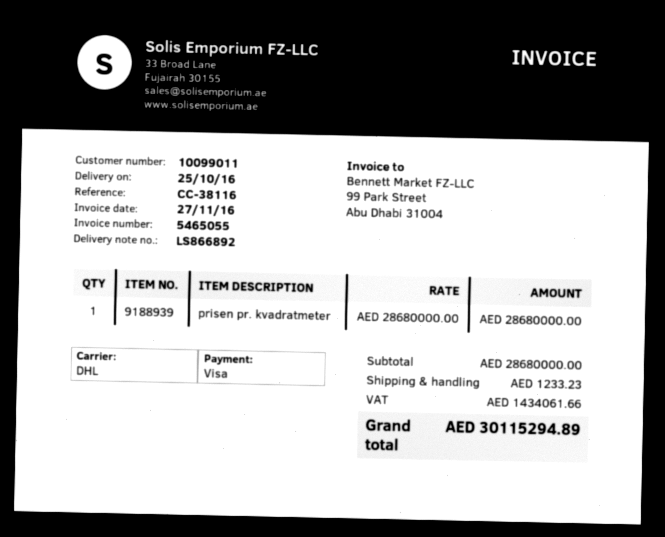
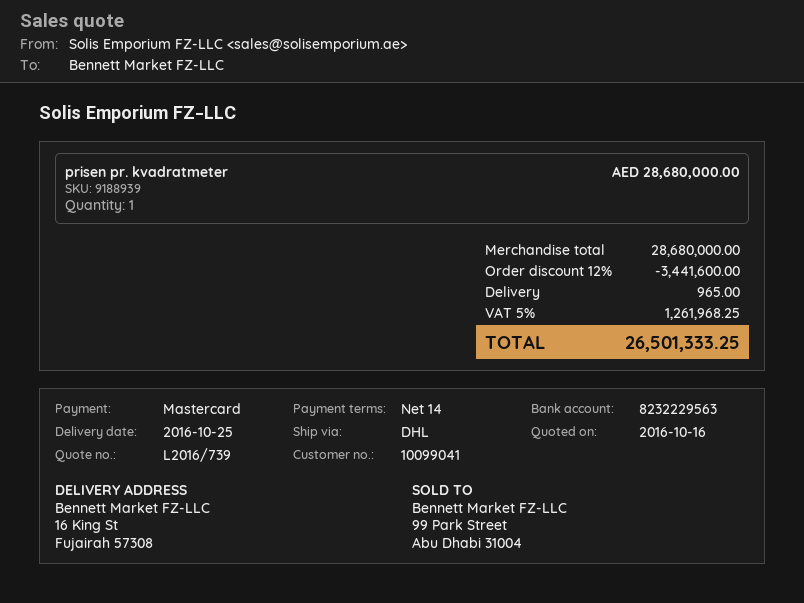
customer number: 10099011 -> 10099041
payment method: Visa -> Mastercard
discount: none -> 12% = 3441600.00
shipping: 1233.23 -> 965.00
tax: 1434061.66 -> 1261968.25
total: 30115294.89 -> 26501333.25

